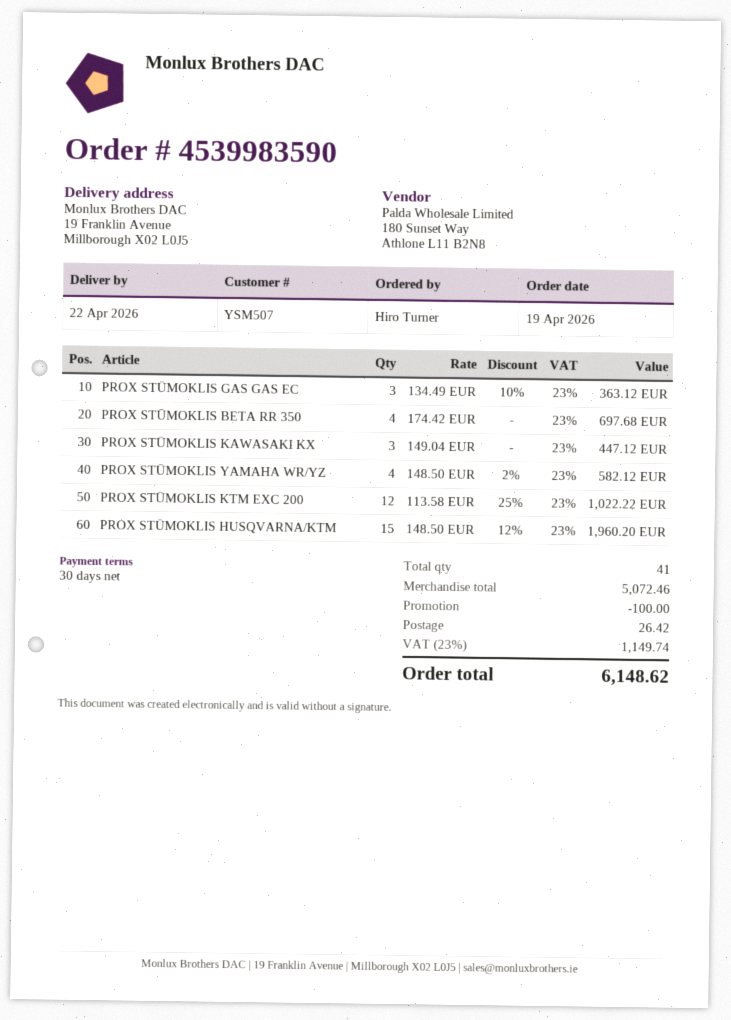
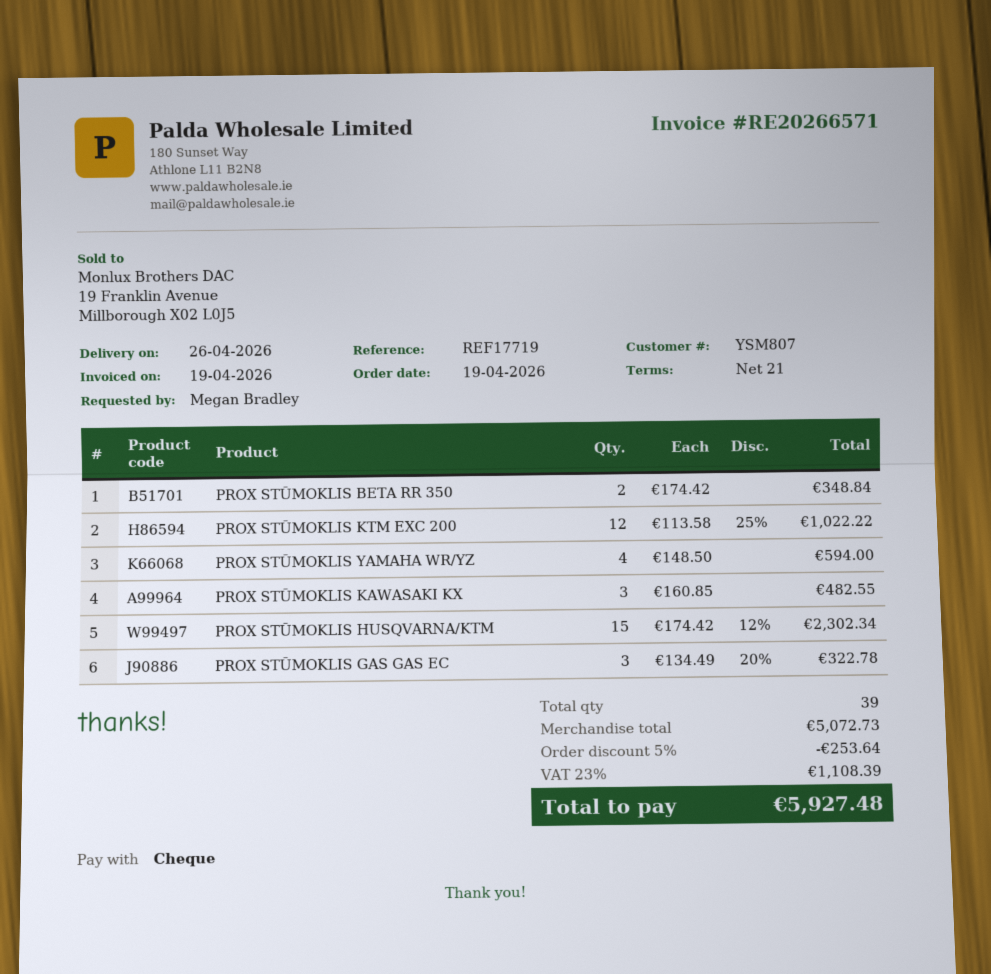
delivery date: 2026-04-22 -> 2026-04-26
payment terms: 30 days -> 21 days
customer number: YSM507 -> YSM807
ordered by: Hiro Turner -> Megan Bradley
PROX STŪMOKLIS GAS GAS EC: 3 x 134.49 - 10% = 363.12 -> 3 x 134.49 - 20% = 322.78
PROX STŪMOKLIS BETA RR 350: 4 x 174.42 = 697.68 -> 2 x 174.42 = 348.84
PROX STŪMOKLIS KAWASAKI KX: 3 x 149.04 = 447.12 -> 3 x 160.85 = 482.55
PROX STŪMOKLIS YAMAHA WR/YZ: 4 x 148.50 - 2% = 582.12 -> 4 x 148.50 = 594.00
PROX STŪMOKLIS HUSQVARNA/KTM: 15 x 148.50 - 12% = 1960.20 -> 15 x 174.42 - 12% = 2302.34
total quantity: 41 -> 39
subtotal: 5072.46 -> 5072.73
discount: 100.00 -> 253.64
shipping: 26.42 -> none
tax: 23% = 1149.74 -> 23% = 1108.39
total: 6148.62 -> 5927.48

